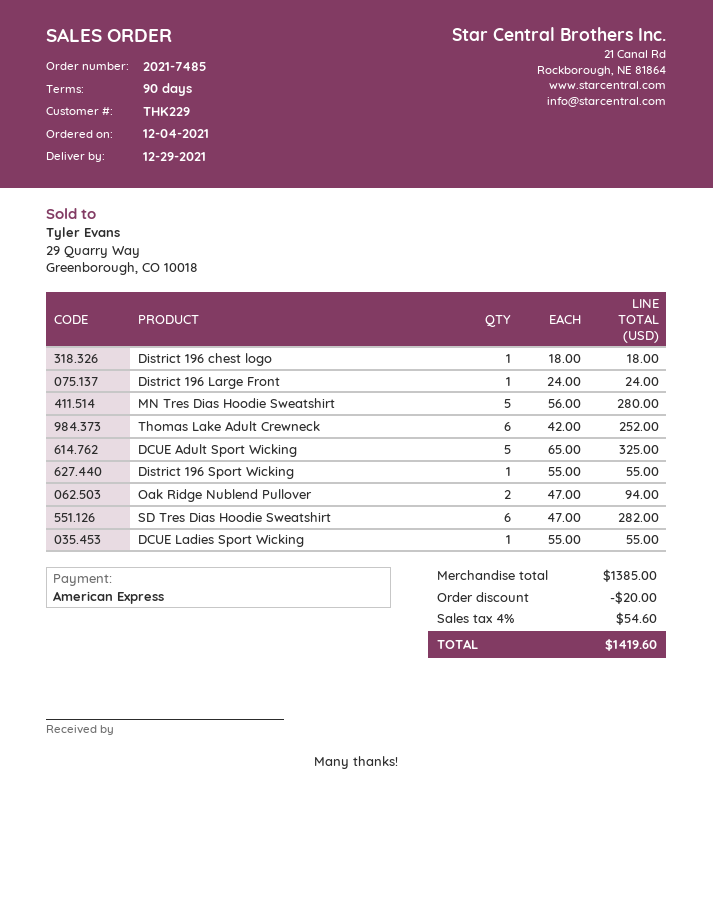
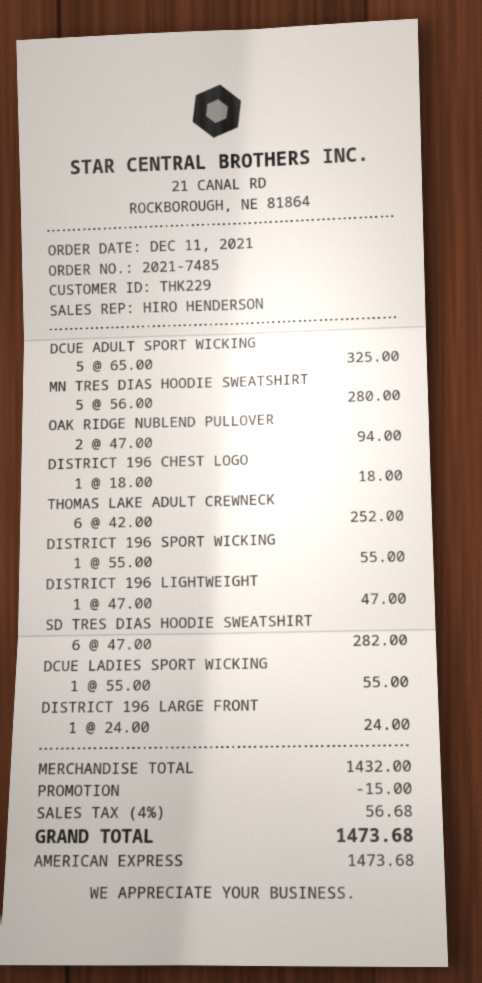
order date: 2021-12-04 -> 2021-12-11
DISTRICT 196 LIGHTWEIGHT: none -> 1 x 47.00 = 47.00
subtotal: 1385.00 -> 1432.00
discount: 20.00 -> 15.00
tax: 4% = 54.60 -> 4% = 56.68
total: 1419.60 -> 1473.68

